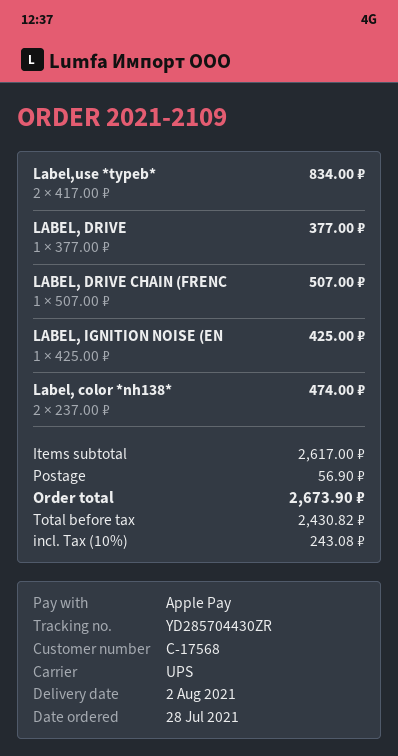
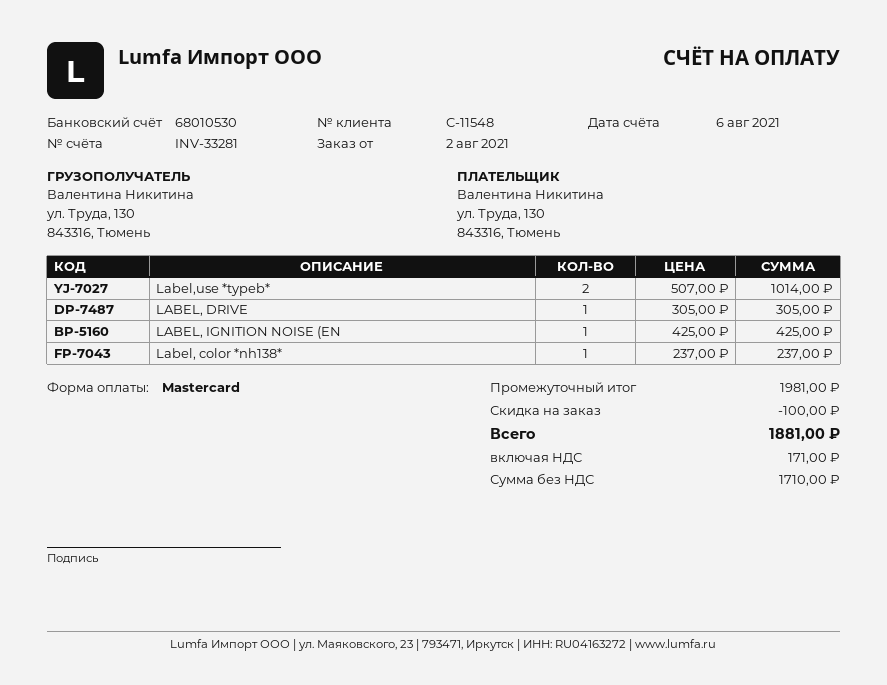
order date: 2021-07-28 -> 2021-08-02
customer number: C-17568 -> C-11548
payment method: Apple Pay -> Mastercard
Label,use *typeb*: 2 x 417.00 = 834.00 -> 2 x 507.00 = 1014.00
LABEL, DRIVE: 1 x 377.00 = 377.00 -> 1 x 305.00 = 305.00
LABEL, DRIVE CHAIN (FRENC: 1 x 507.00 = 507.00 -> none
Label, color *nh138*: 2 x 237.00 = 474.00 -> 1 x 237.00 = 237.00
subtotal: 2617.00 -> 1981.00
discount: none -> 100.00
shipping: 56.90 -> none
net: 2430.82 -> 1710.00
tax: 243.08 -> 171.00
total: 2673.90 -> 1881.00

